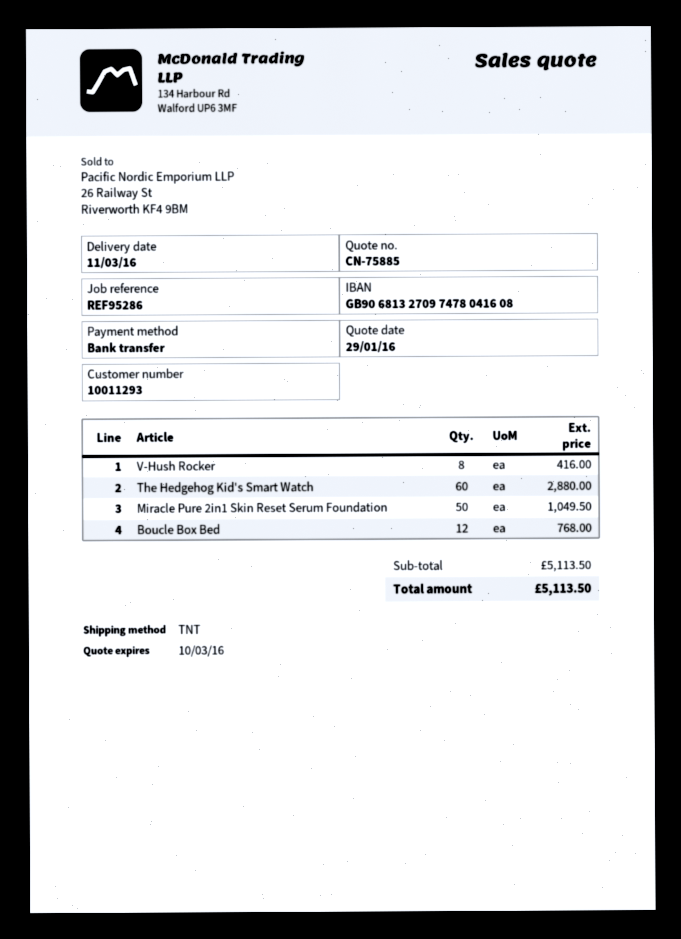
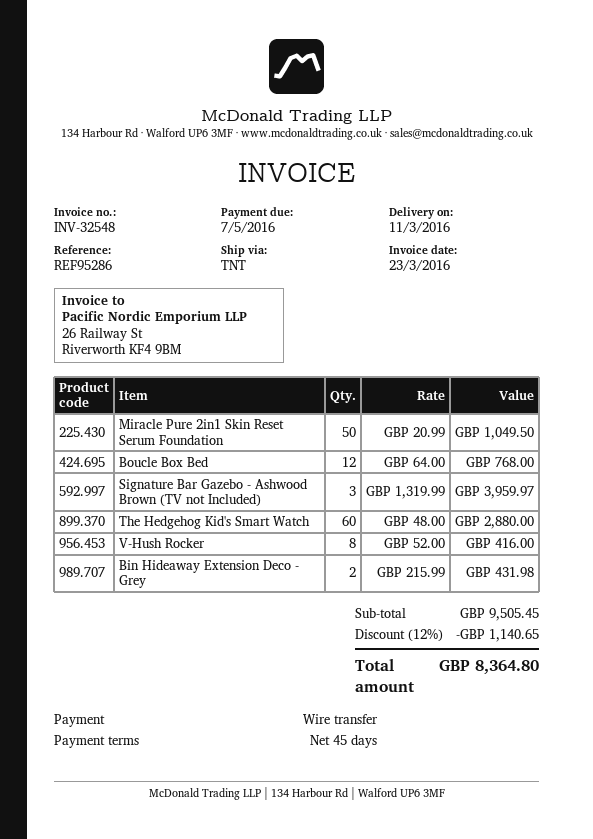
Signature Bar Gazebo - Ashwood Brown (TV not Included): none -> 3 for 3959.97
Bin Hideaway Extension Deco - Grey: none -> 2 for 431.98
subtotal: 5113.50 -> 9505.45
discount: none -> 12% = 1140.65
total: 5113.50 -> 8364.80

